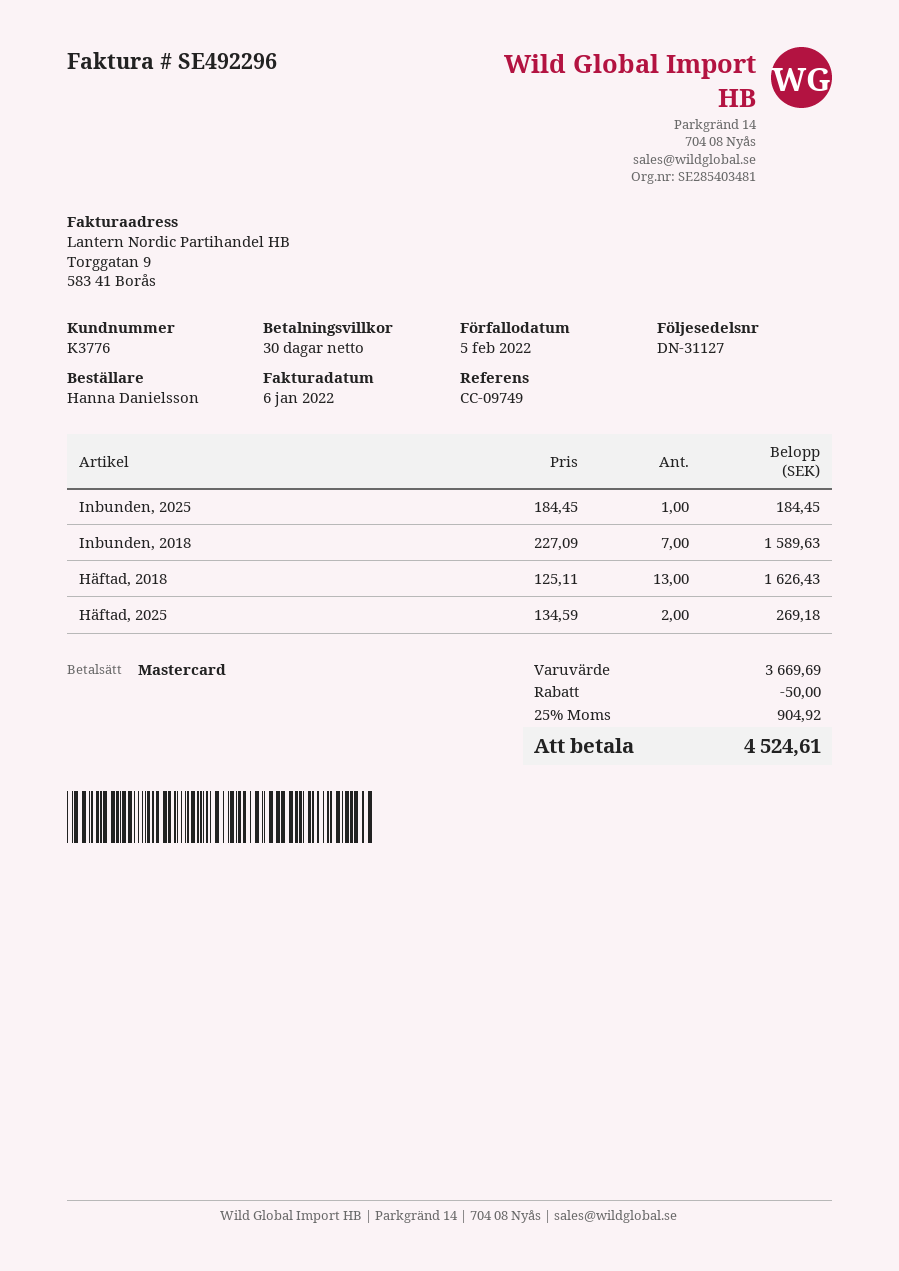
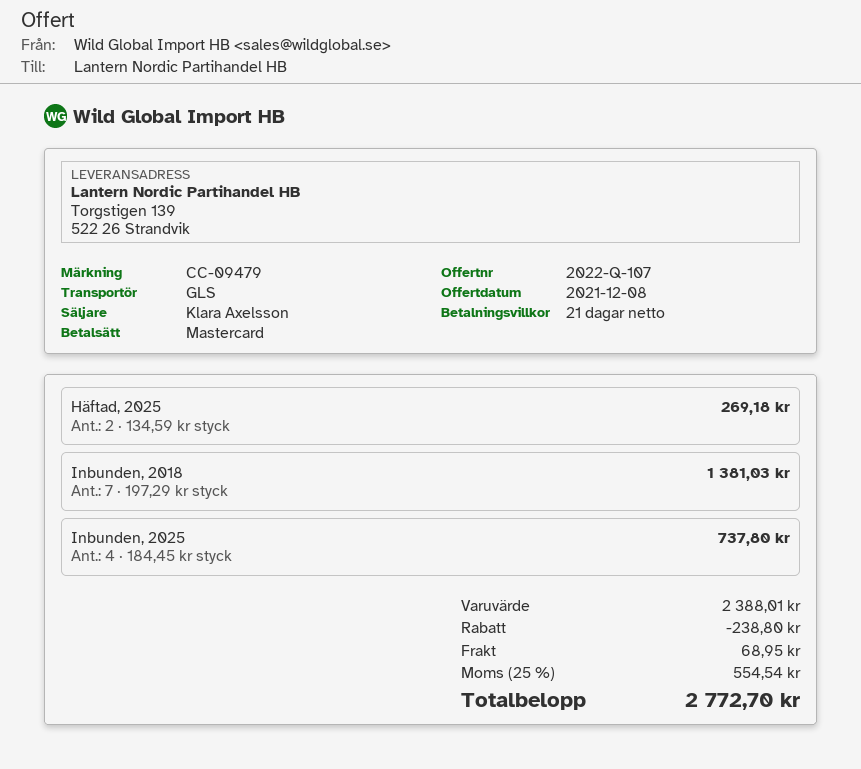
payment terms: 30 days -> 21 days
reference: CC-09749 -> CC-09479
Inbunden, 2025: 1 x 184.45 = 184.45 -> 4 x 184.45 = 737.80
Inbunden, 2018: 7 x 227.09 = 1589.63 -> 7 x 197.29 = 1381.03
Häftad, 2018: 13 x 125.11 = 1626.43 -> none
subtotal: 3669.69 -> 2388.01
discount: 50.00 -> 238.80
shipping: none -> 68.95
tax: 25% = 904.92 -> 25% = 554.54
total: 4524.61 -> 2772.70

